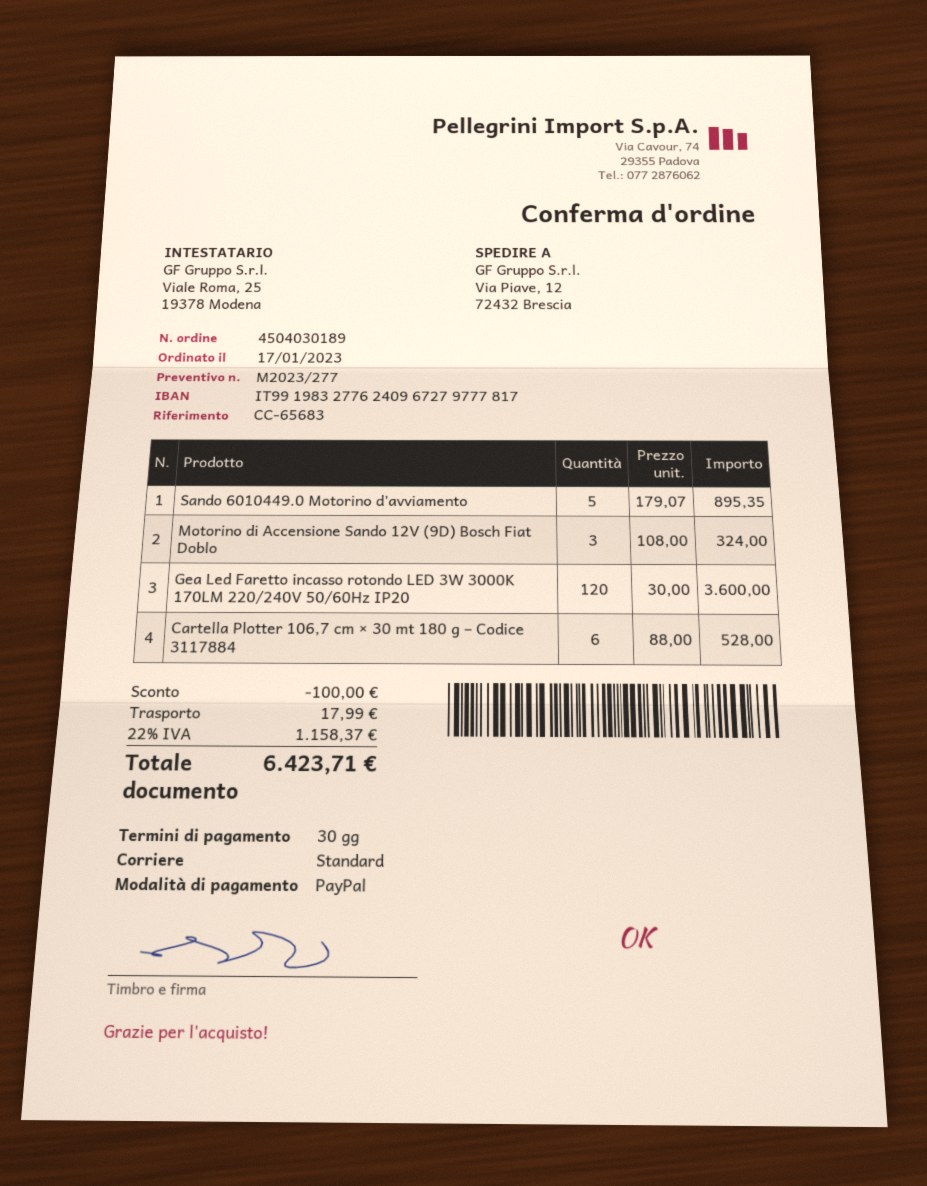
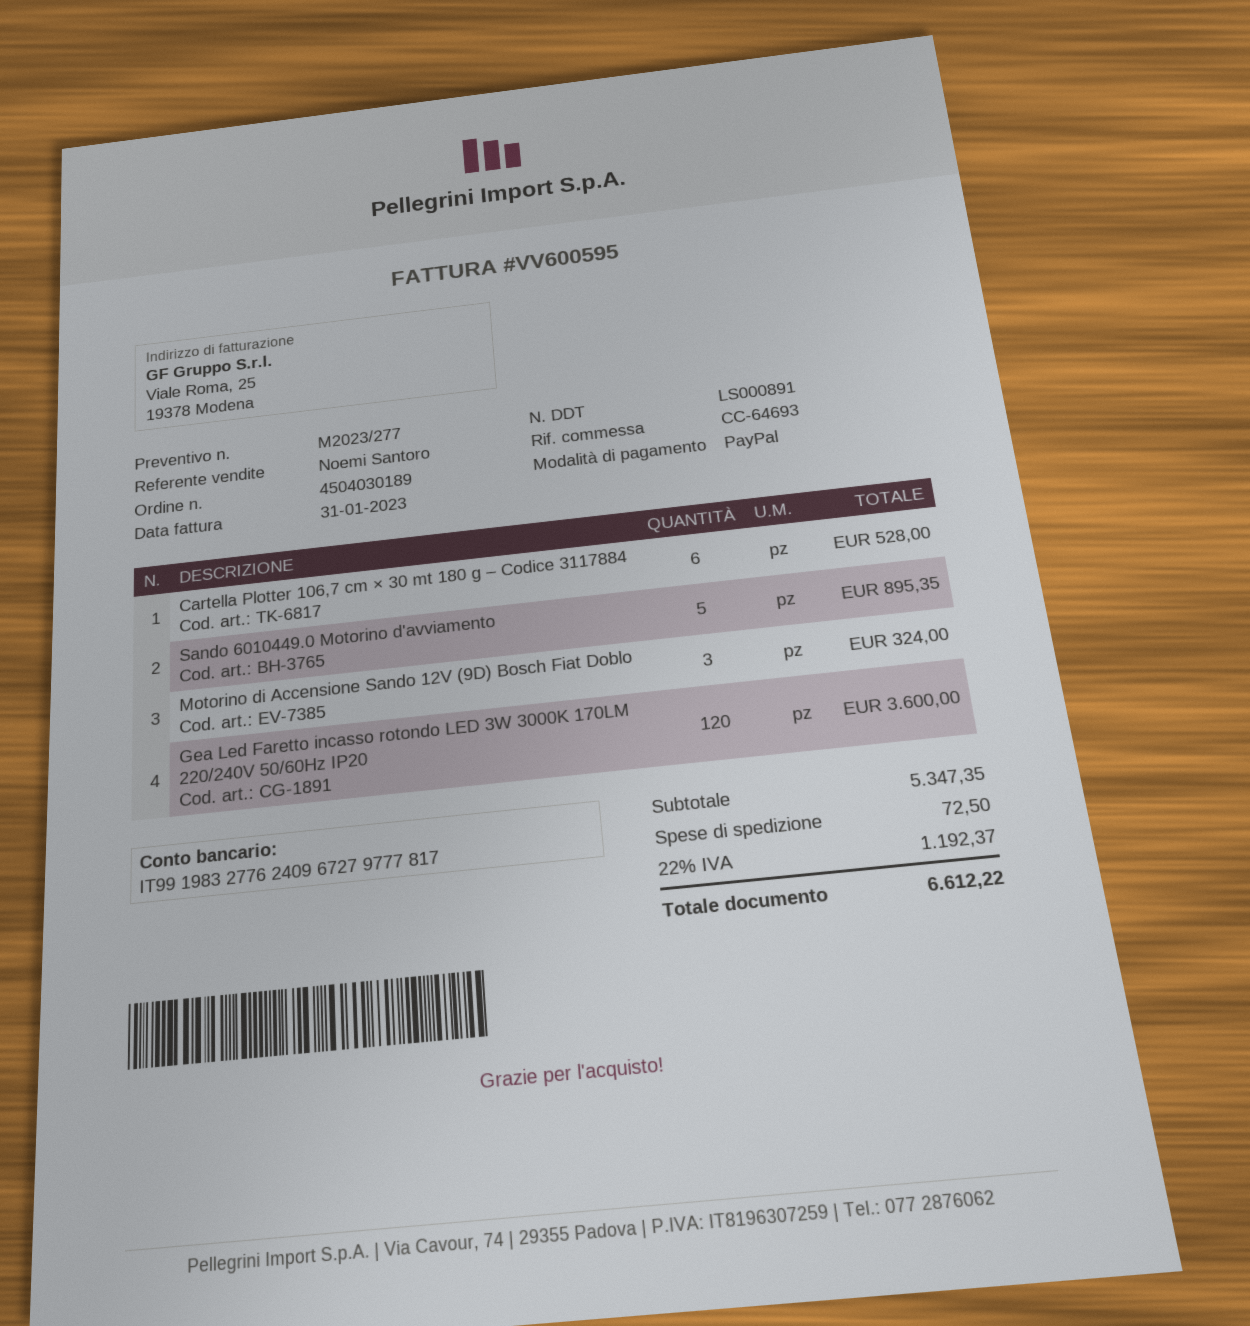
reference: CC-65683 -> CC-64693
discount: 100.00 -> none
shipping: 17.99 -> 72.50
tax: 22% = 1158.37 -> 22% = 1192.37
total: 6423.71 -> 6612.22

